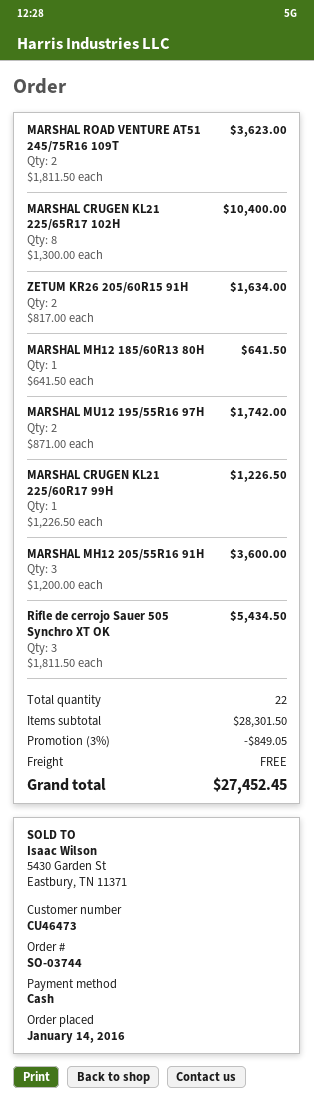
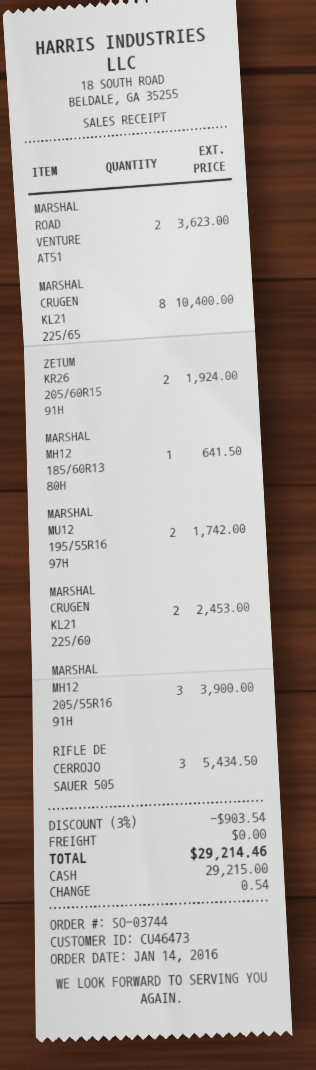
ZETUM KR26 205/60R15 91H: 2 for 1634.00 -> 2 for 1924.00
MARSHAL CRUGEN KL21 225/60R17 99H: 1 for 1226.50 -> 2 for 2453.00
MARSHAL MH12 205/55R16 91H: 3 for 3600.00 -> 3 for 3900.00
discount: 3% = 849.05 -> 3% = 903.54
total: 27452.45 -> 29214.46

